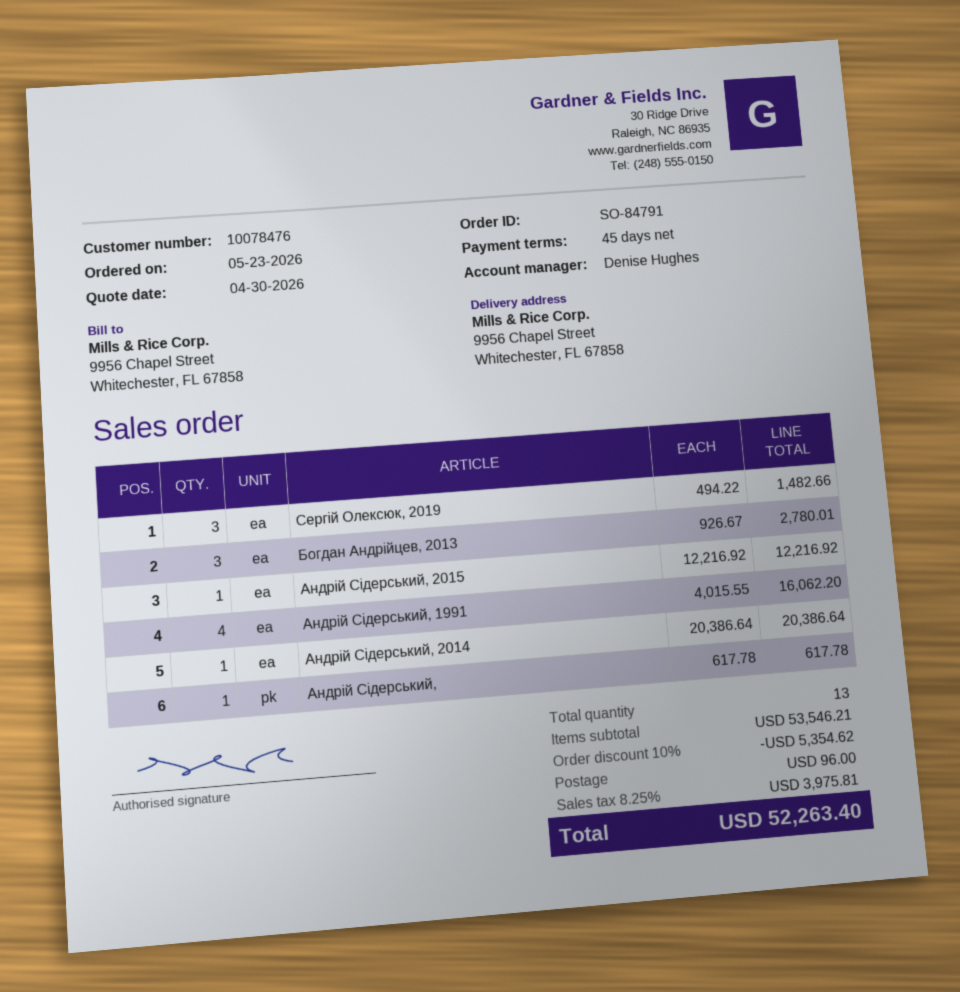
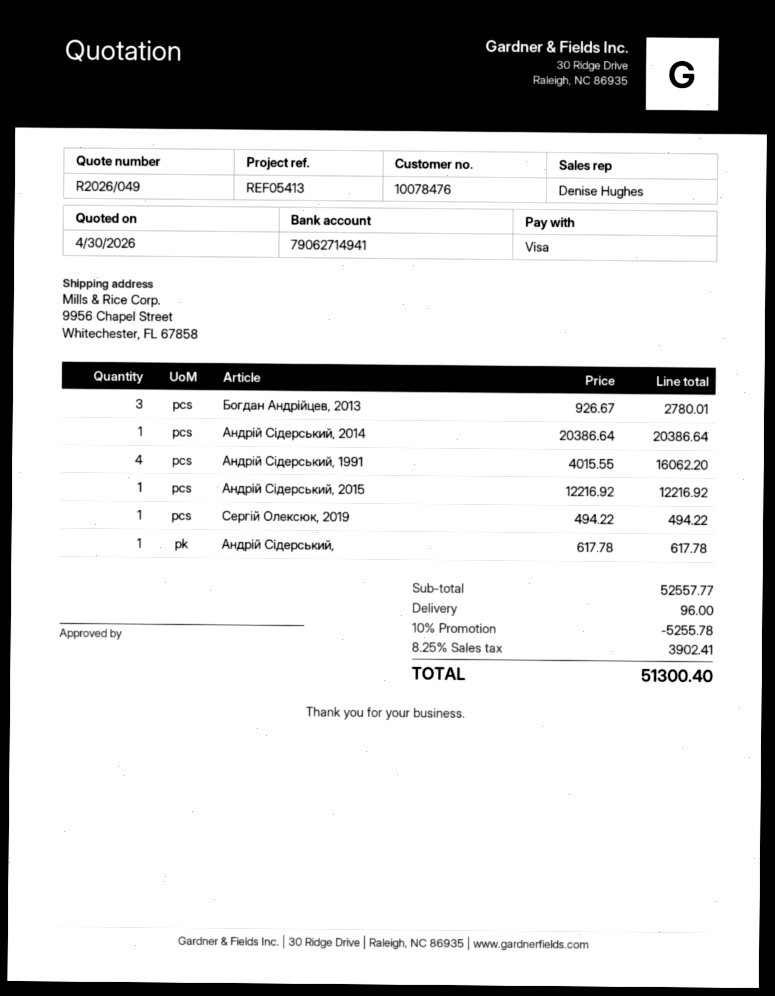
Сергій Олексюк, 2019: 3 x 494.22 = 1482.66 -> 1 x 494.22 = 494.22
subtotal: 53546.21 -> 52557.77
discount: 10% = 5354.62 -> 10% = 5255.78
tax: 8.25% = 3975.81 -> 8.25% = 3902.41
total: 52263.40 -> 51300.40

